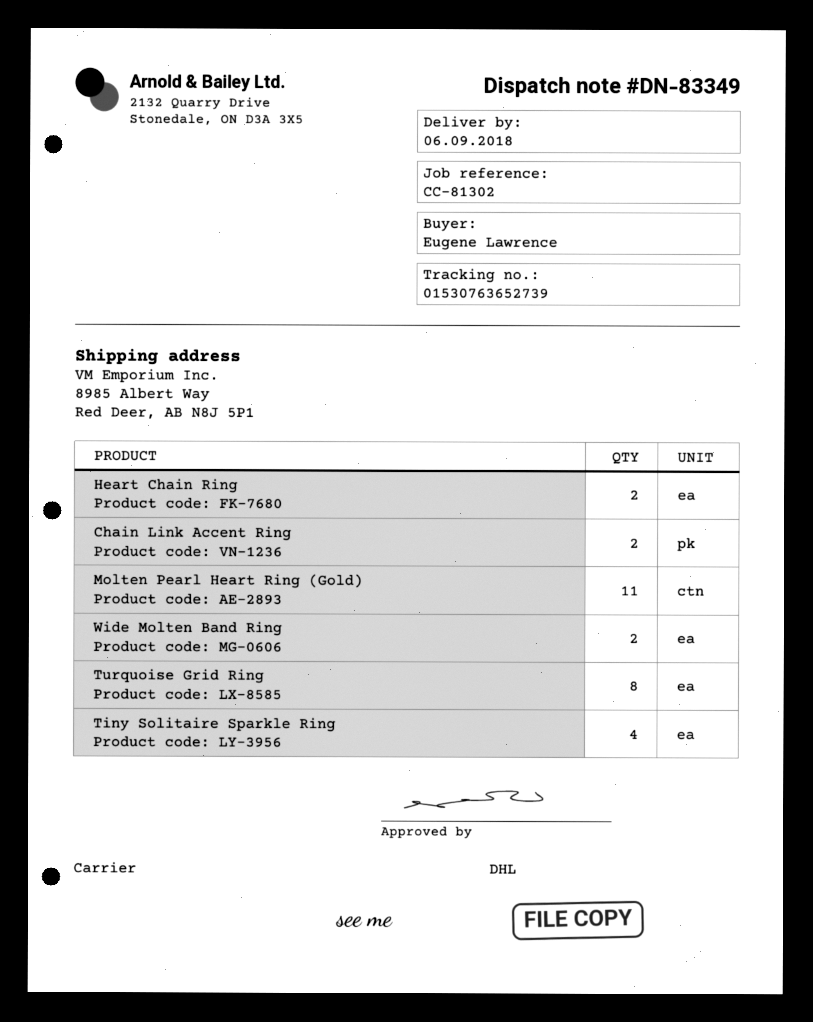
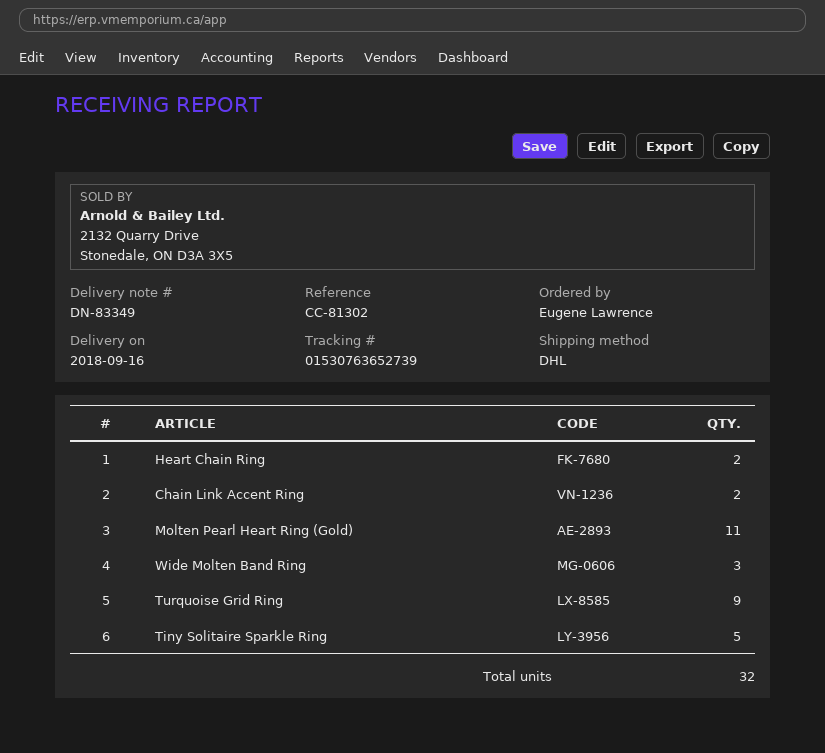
delivery date: 2018-09-06 -> 2018-09-16
Wide Molten Band Ring: 2 -> 3
Turquoise Grid Ring: 8 -> 9
Tiny Solitaire Sparkle Ring: 4 -> 5

